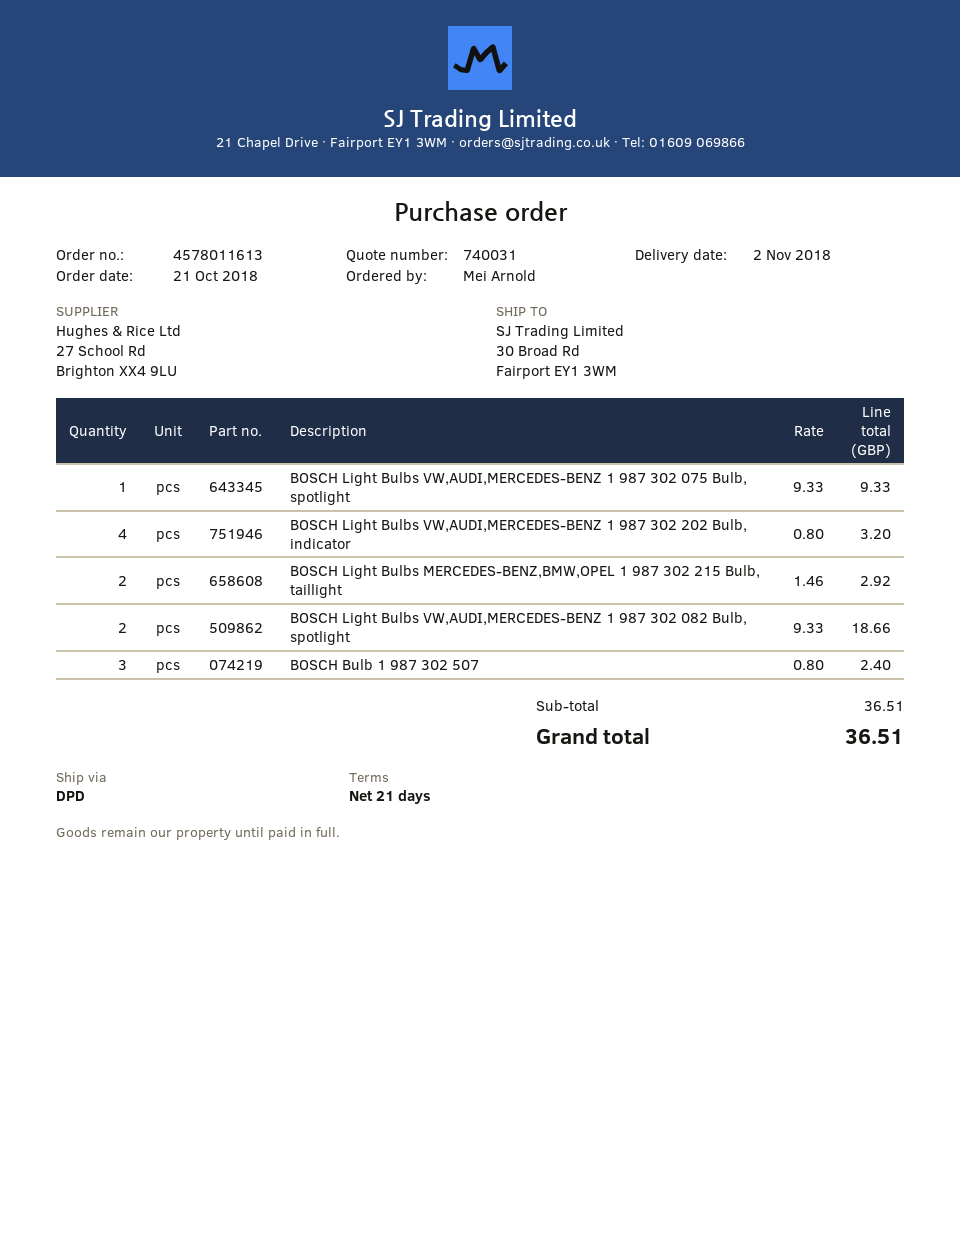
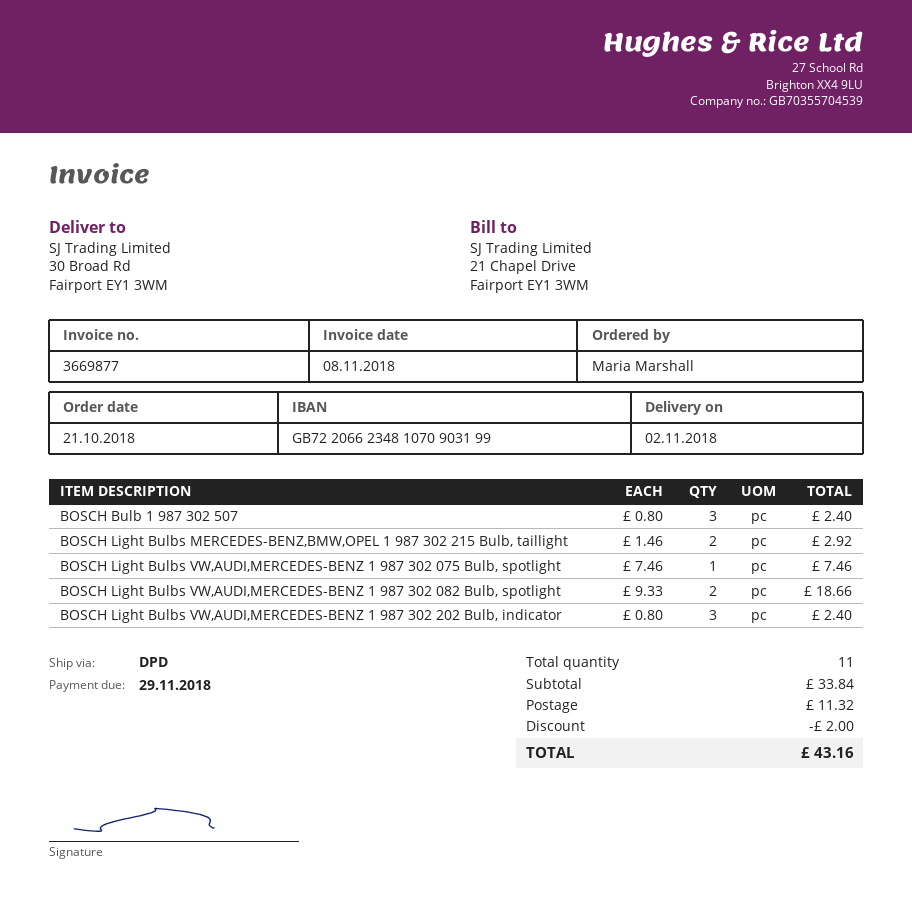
ordered by: Mei Arnold -> Maria Marshall
BOSCH Light Bulbs VW,AUDI,MERCEDES-BENZ 1 987 302 075 Bulb, spotlight: 1 x 9.33 = 9.33 -> 1 x 7.46 = 7.46
BOSCH Light Bulbs VW,AUDI,MERCEDES-BENZ 1 987 302 202 Bulb, indicator: 4 x 0.80 = 3.20 -> 3 x 0.80 = 2.40
subtotal: 36.51 -> 33.84
discount: none -> 2.00
shipping: none -> 11.32
total: 36.51 -> 43.16

